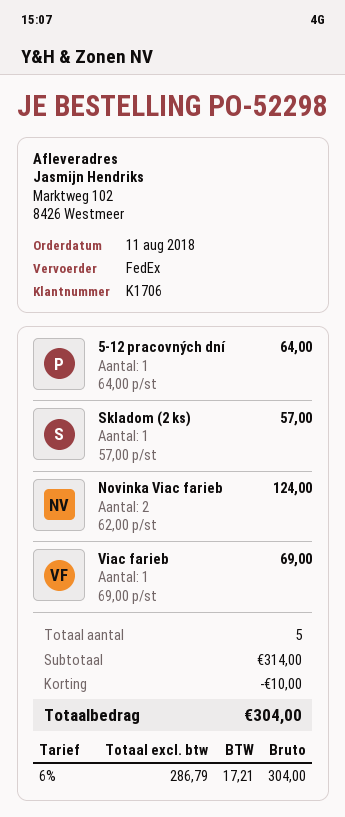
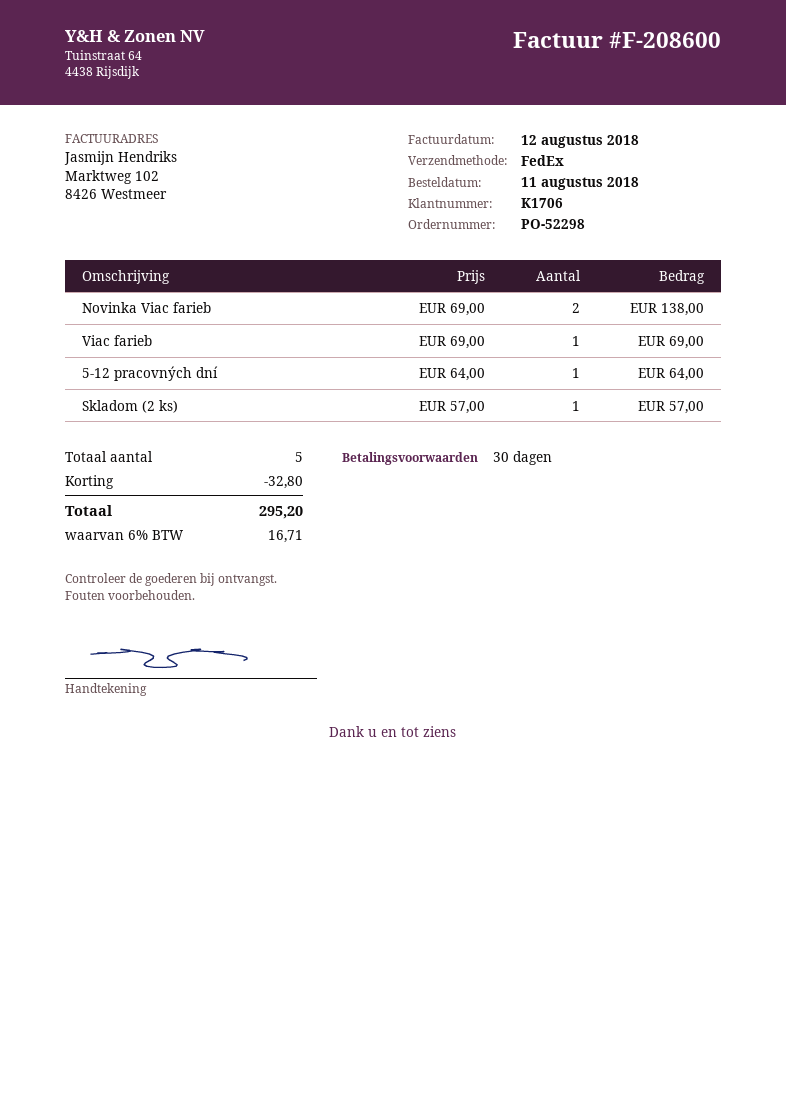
Novinka Viac farieb: 2 x 62.00 = 124.00 -> 2 x 69.00 = 138.00
discount: 10.00 -> 32.80
tax: 6% = 17.21 -> 6% = 16.71
total: 304.00 -> 295.20

